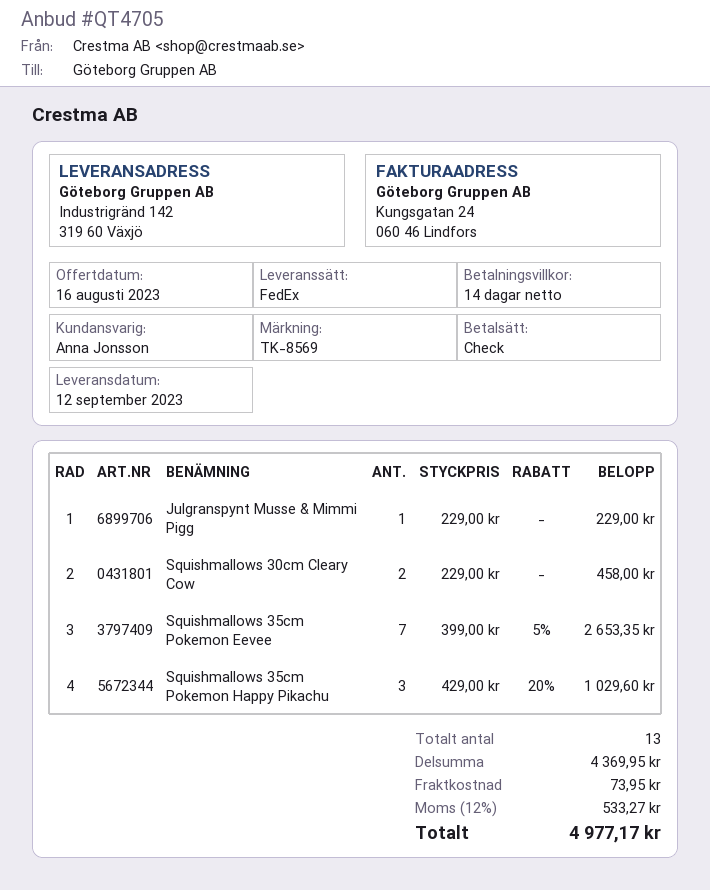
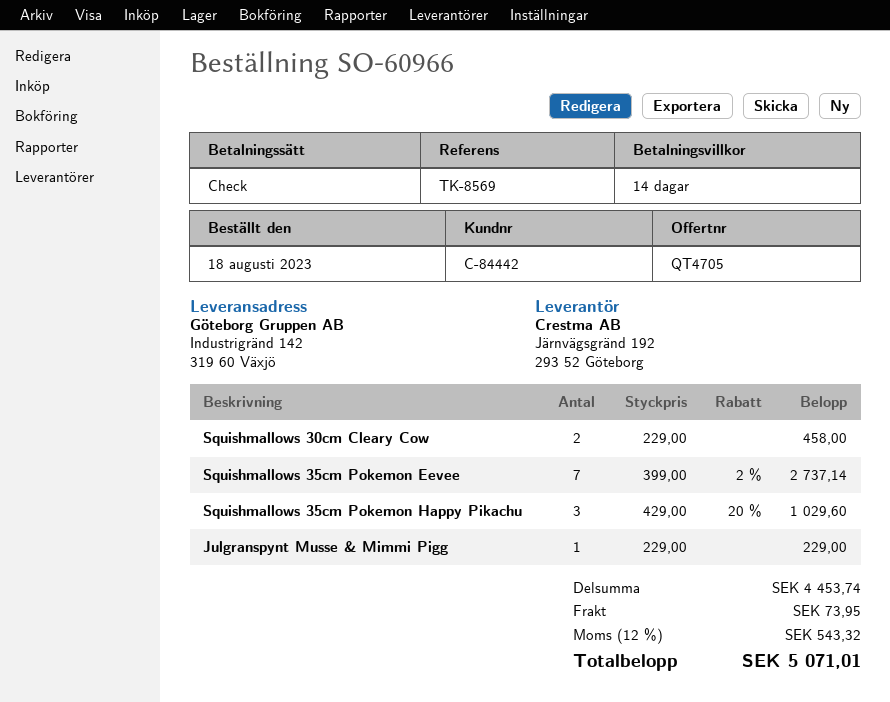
Squishmallows 35cm Pokemon Eevee: 7 x 399.00 - 5% = 2653.35 -> 7 x 399.00 - 2% = 2737.14
subtotal: 4369.95 -> 4453.74
tax: 12% = 533.27 -> 12% = 543.32
total: 4977.17 -> 5071.01

